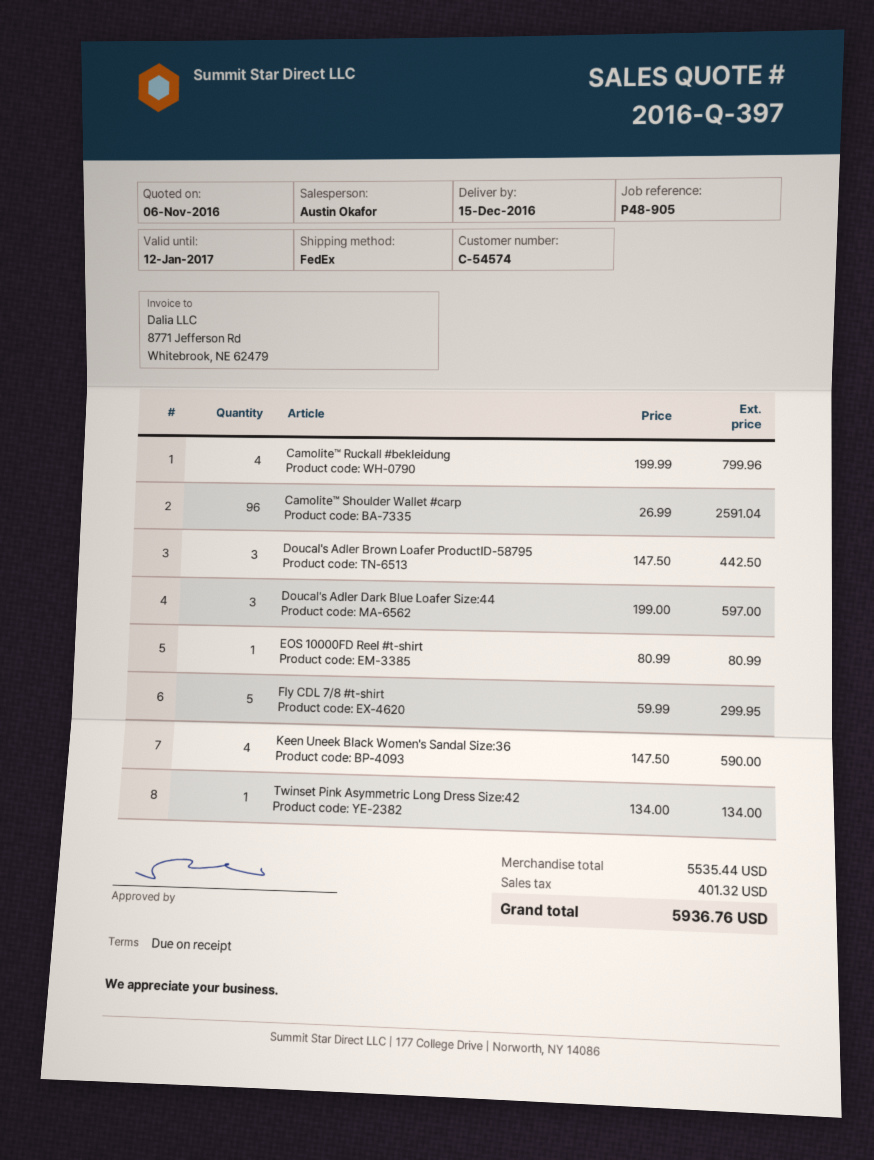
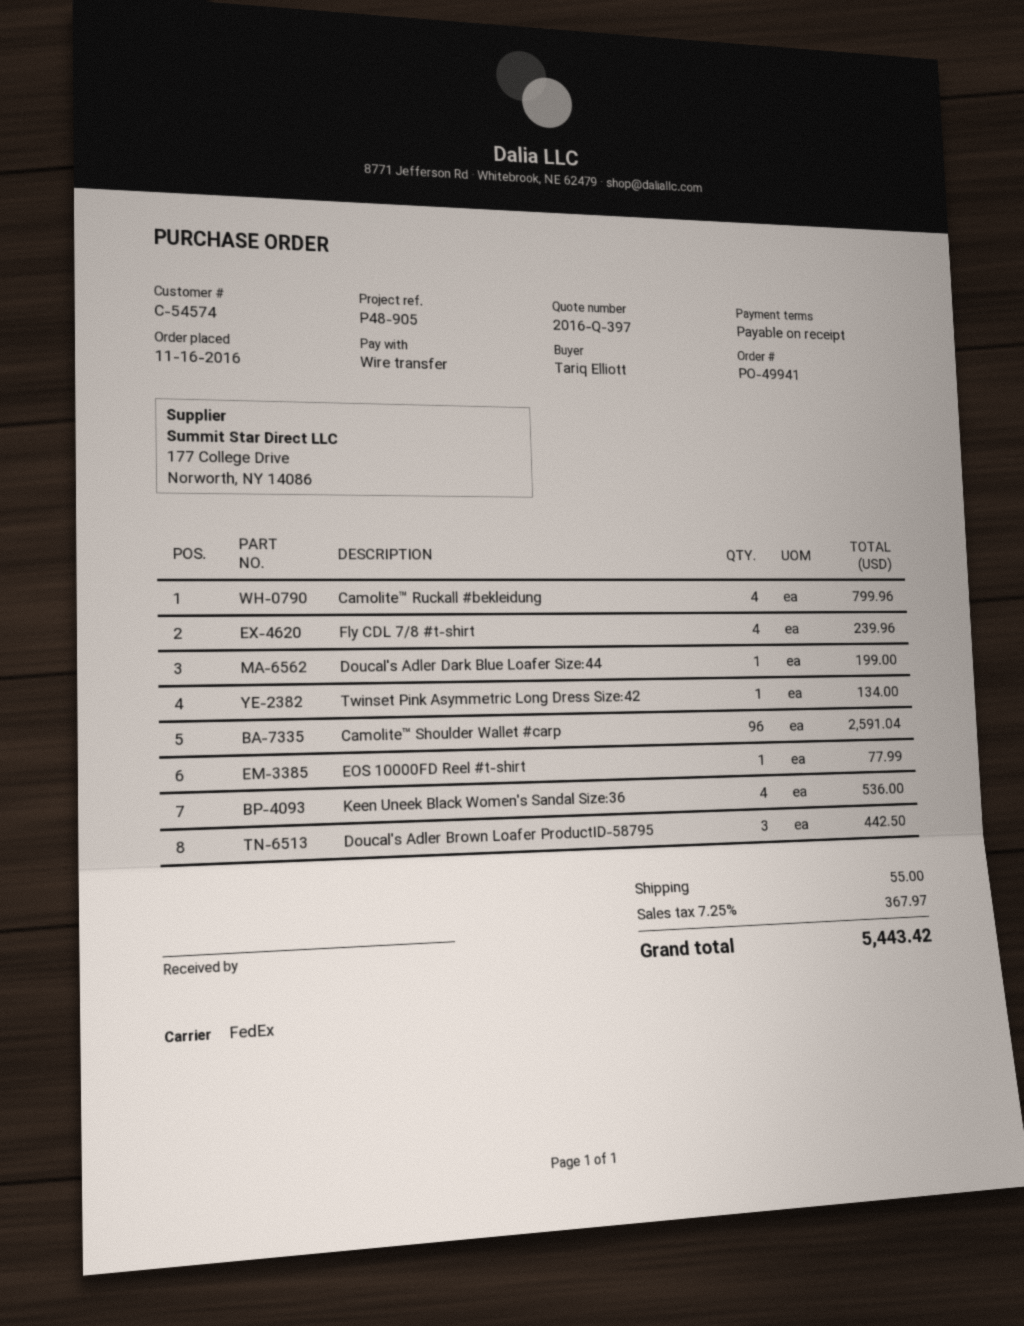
Doucal's Adler Dark Blue Loafer Size:44: 3 for 597.00 -> 1 for 199.00
EOS 10000FD Reel #t-shirt: 1 for 80.99 -> 1 for 77.99
Fly CDL 7/8 #t-shirt: 5 for 299.95 -> 4 for 239.96
Keen Uneek Black Women's Sandal Size:36: 4 for 590.00 -> 4 for 536.00
shipping: none -> 55.00
tax: 401.32 -> 367.97
total: 5936.76 -> 5443.42

